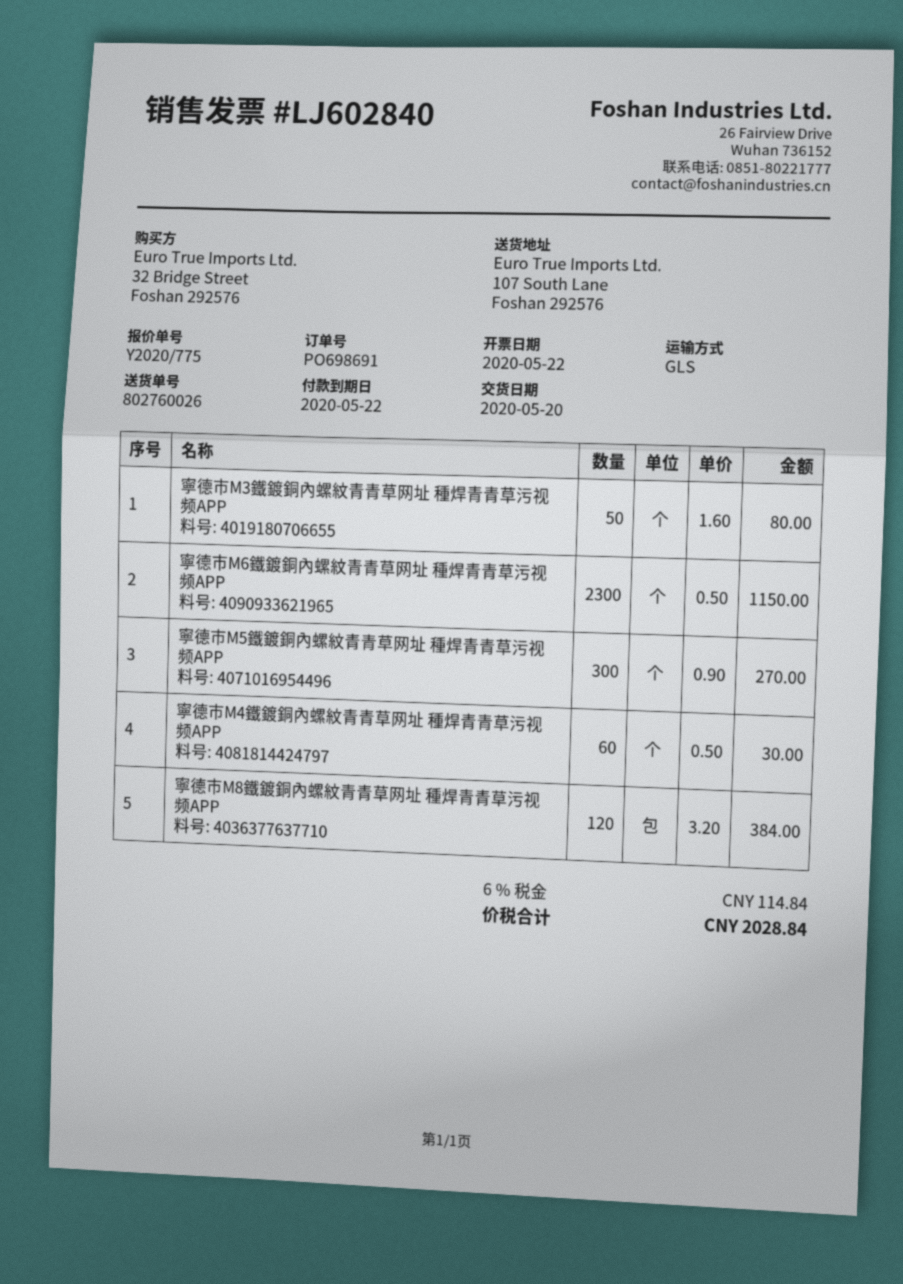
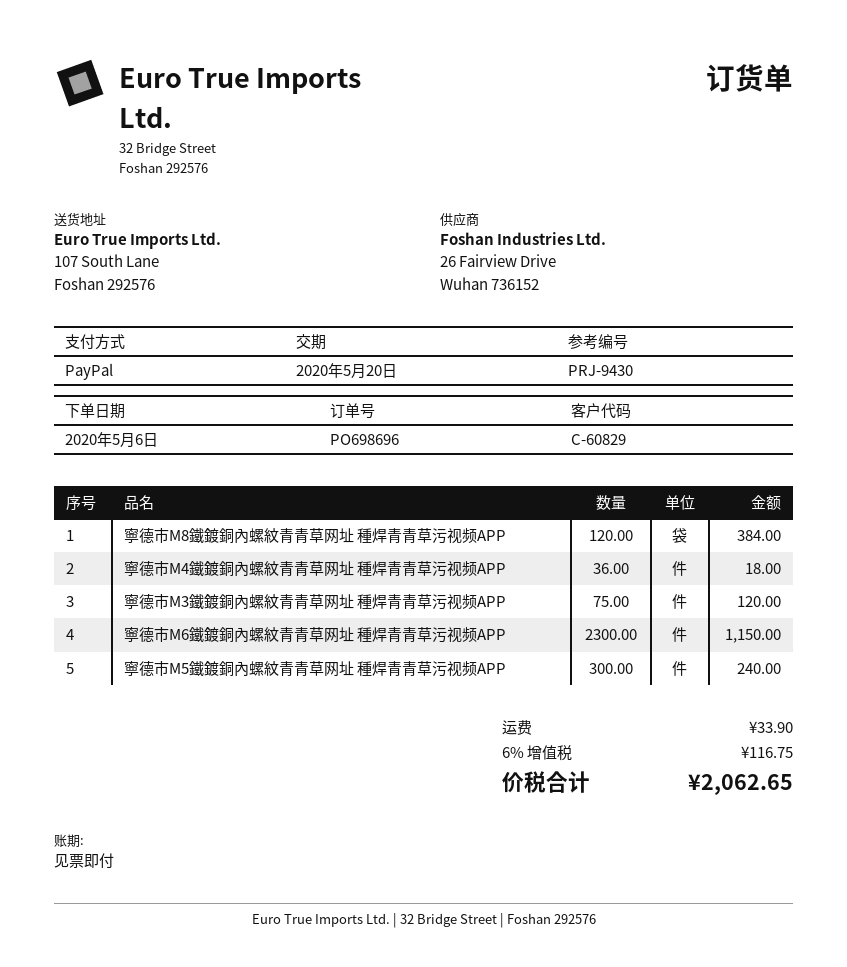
order number: PO698691 -> PO698696
寧德市M3鐵鍍銅內螺紋青青草网址 種焊青青草污视频APP: 50 for 80.00 -> 75 for 120.00
寧德市M5鐵鍍銅內螺紋青青草网址 種焊青青草污视频APP: 300 for 270.00 -> 300 for 240.00
寧德市M4鐵鍍銅內螺紋青青草网址 種焊青青草污视频APP: 60 for 30.00 -> 36 for 18.00
shipping: none -> 33.90
tax: 6% = 114.84 -> 6% = 116.75
total: 2028.84 -> 2062.65

